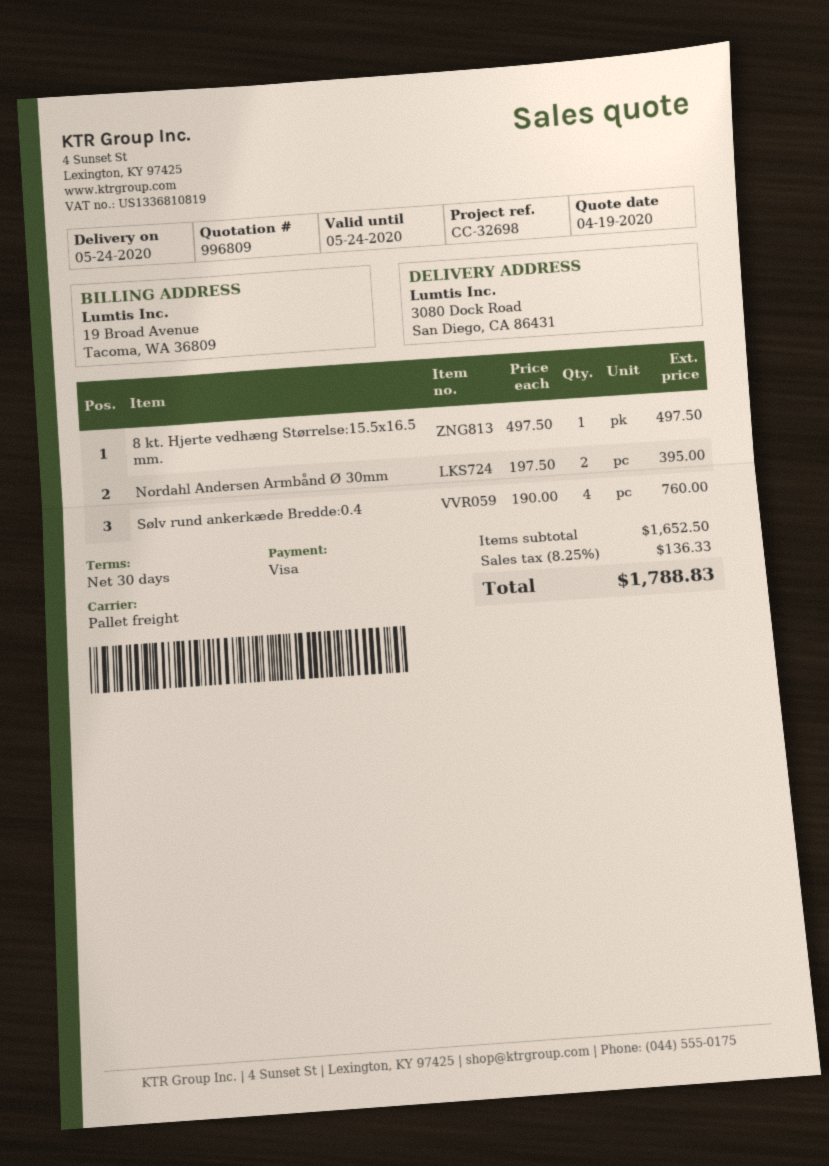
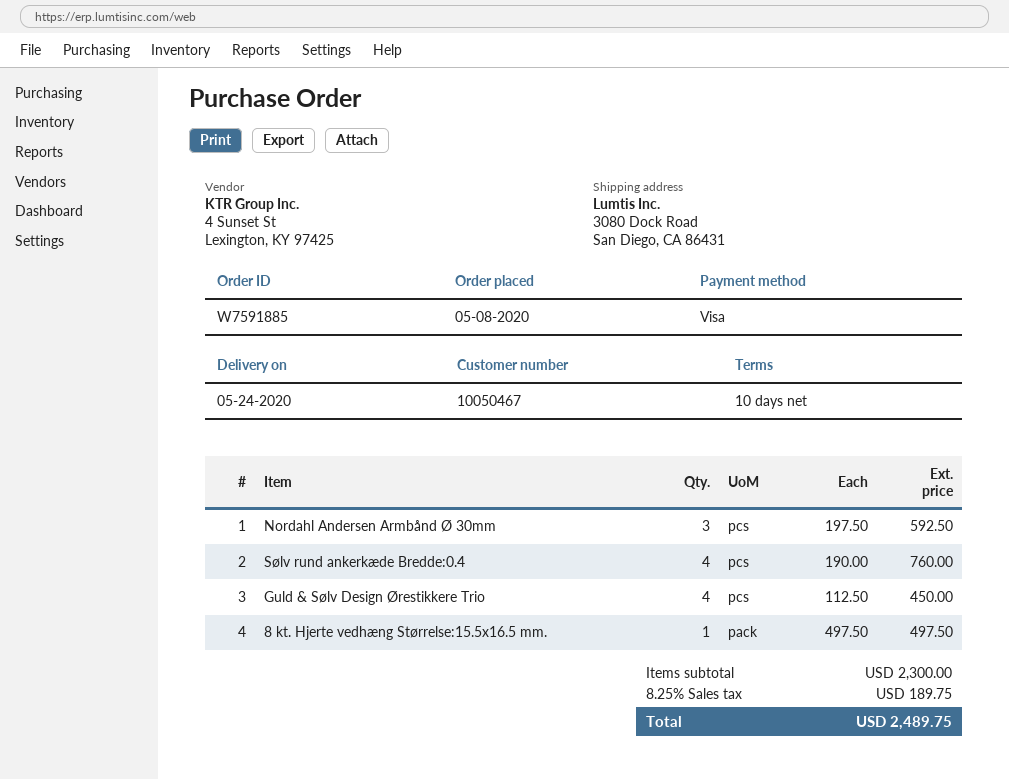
payment terms: 30 days -> 10 days
Nordahl Andersen Armbånd Ø 30mm: 2 x 197.50 = 395.00 -> 3 x 197.50 = 592.50
Guld & Sølv Design Ørestikkere Trio: none -> 4 x 112.50 = 450.00
subtotal: 1652.50 -> 2300.00
tax: 8.25% = 136.33 -> 8.25% = 189.75
total: 1788.83 -> 2489.75

